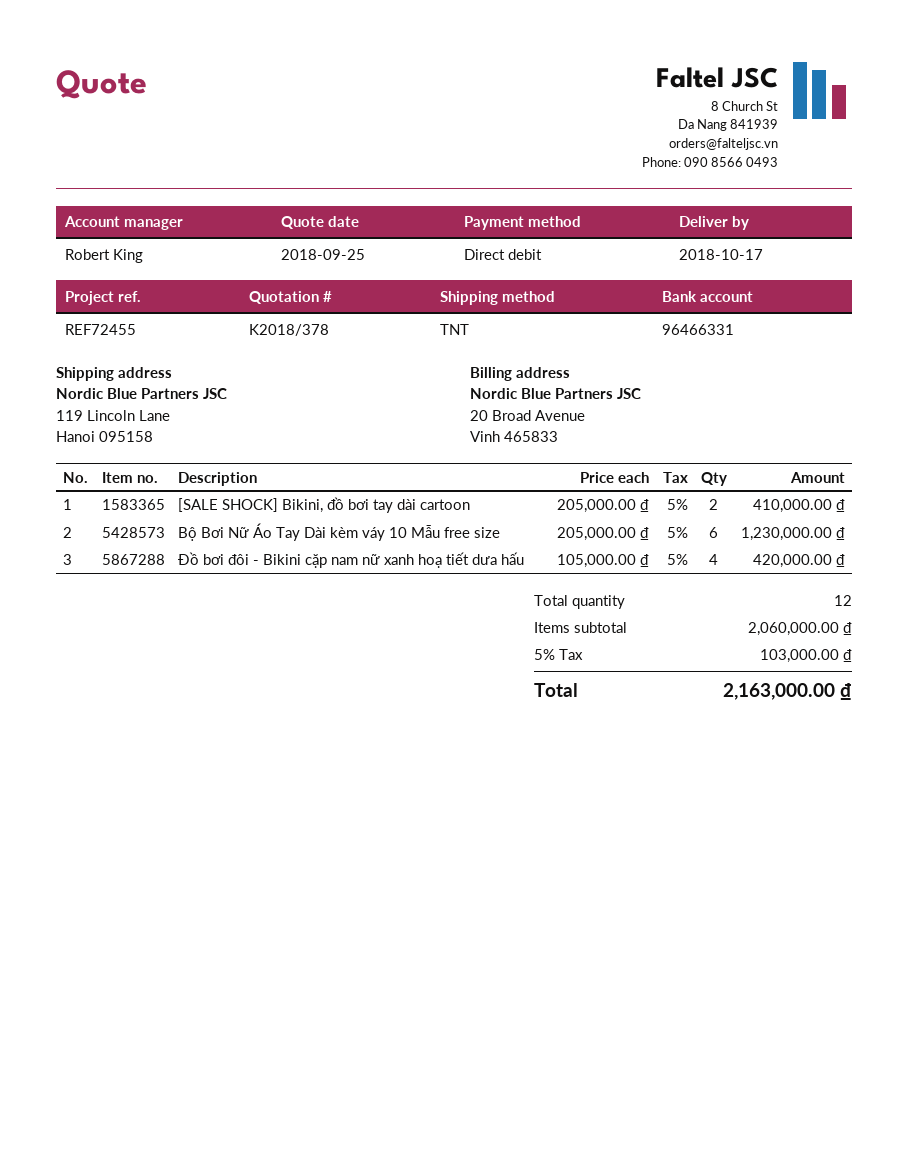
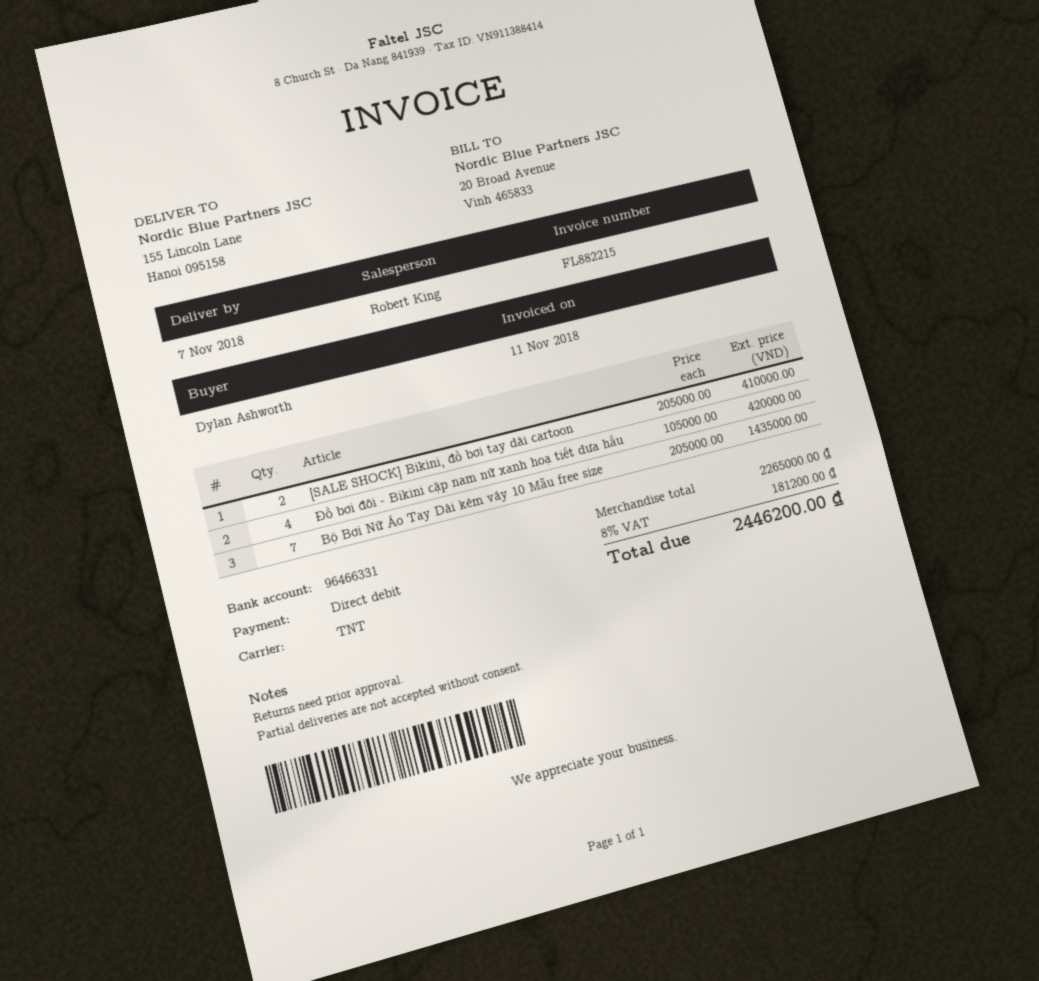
delivery date: 2018-10-17 -> 2018-11-07
ship to: 119 Lincoln Lane, Hanoi 095158 -> 155 Lincoln Lane, Hanoi 095158
Bộ Bơi Nữ Áo Tay Dài kèm váy 10 Mẫu free size: 6 x 205000.00 = 1230000.00 -> 7 x 205000.00 = 1435000.00
subtotal: 2060000.00 -> 2265000.00
tax: 5% = 103000.00 -> 8% = 181200.00
total: 2163000.00 -> 2446200.00

